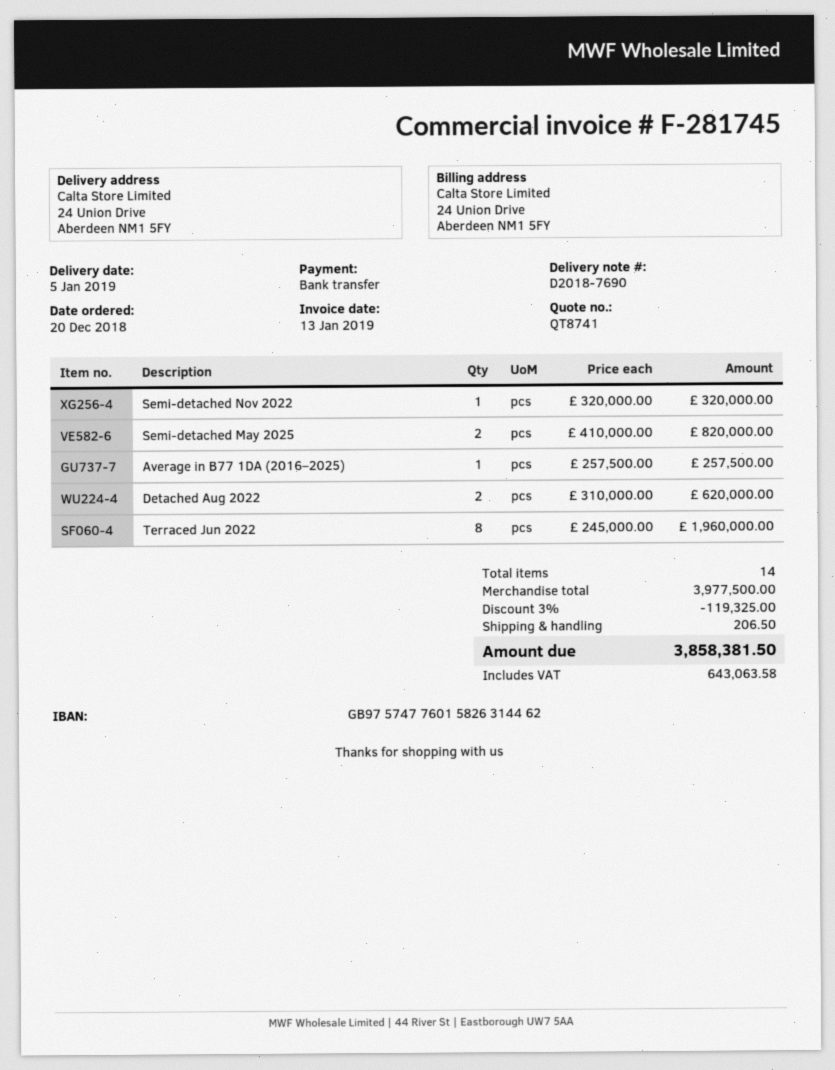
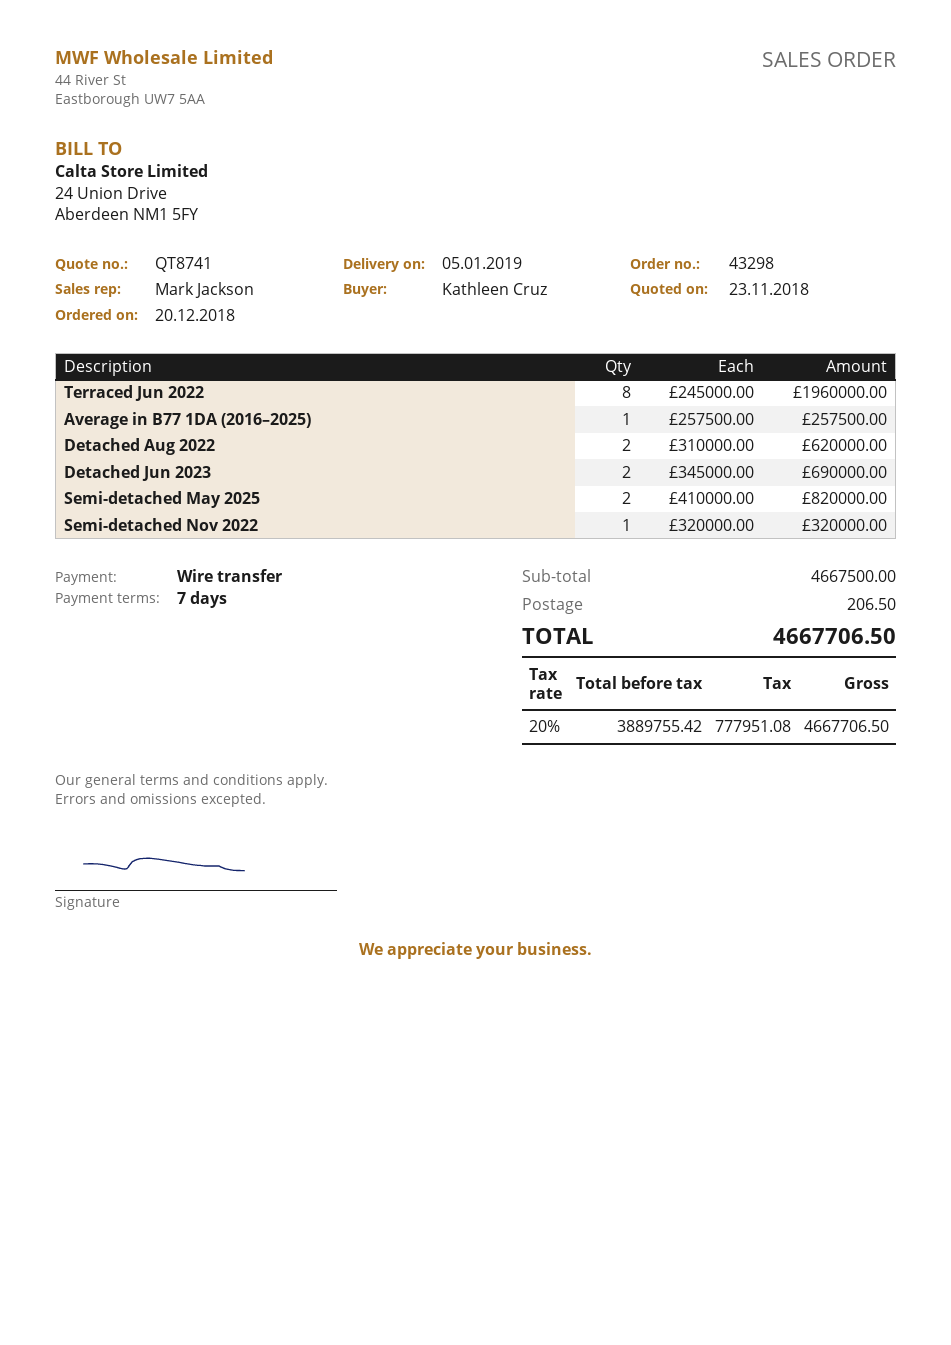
Detached Jun 2023: none -> 2 x 345000.00 = 690000.00
subtotal: 3977500.00 -> 4667500.00
discount: 3% = 119325.00 -> none
tax: 643063.58 -> 777951.08
total: 3858381.50 -> 4667706.50

